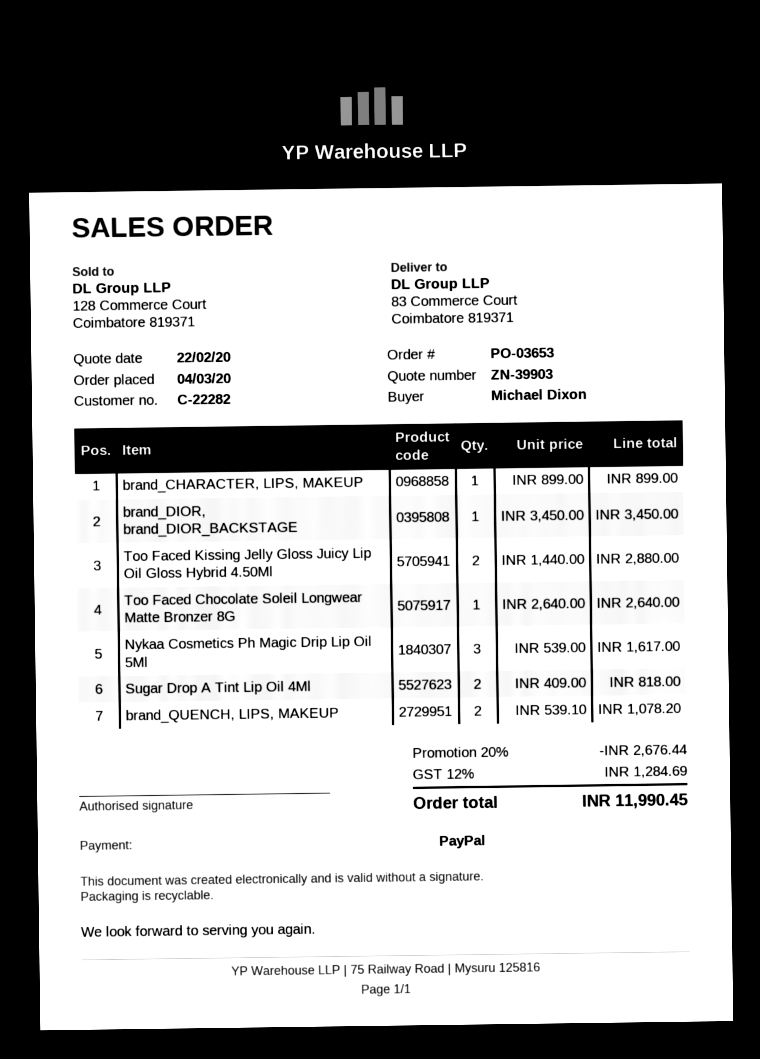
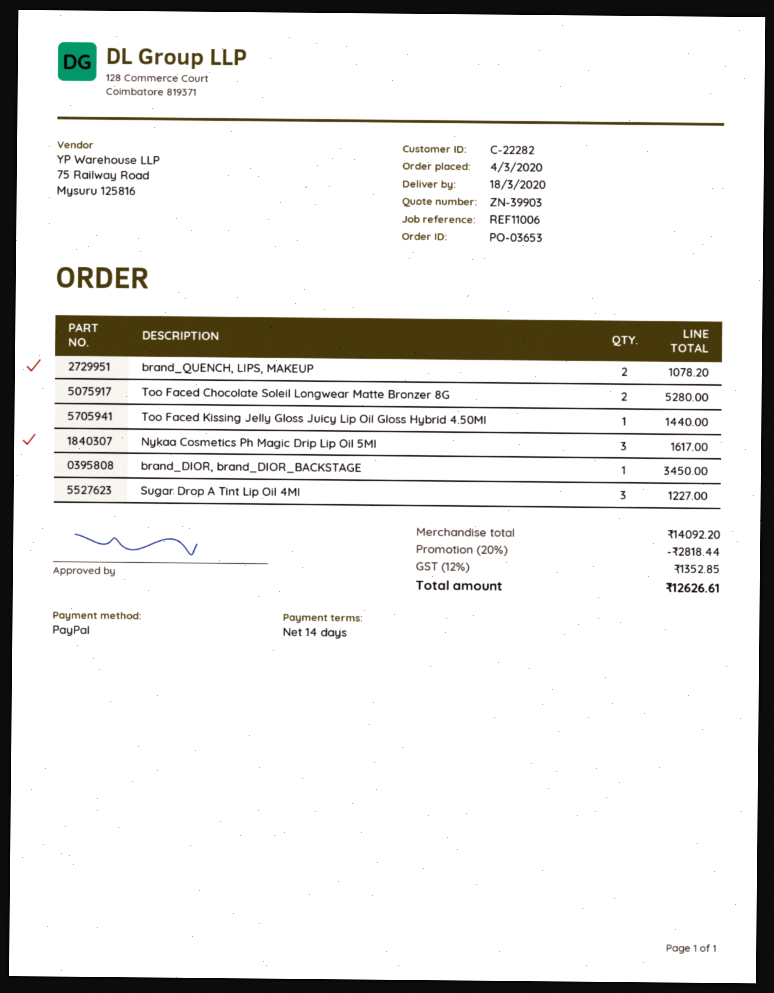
brand_CHARACTER, LIPS, MAKEUP: 1 for 899.00 -> none
Too Faced Kissing Jelly Gloss Juicy Lip Oil Gloss Hybrid 4.50Ml: 2 for 2880.00 -> 1 for 1440.00
Too Faced Chocolate Soleil Longwear Matte Bronzer 8G: 1 for 2640.00 -> 2 for 5280.00
Sugar Drop A Tint Lip Oil 4Ml: 2 for 818.00 -> 3 for 1227.00
discount: 20% = 2676.44 -> 20% = 2818.44
tax: 12% = 1284.69 -> 12% = 1352.85
total: 11990.45 -> 12626.61

